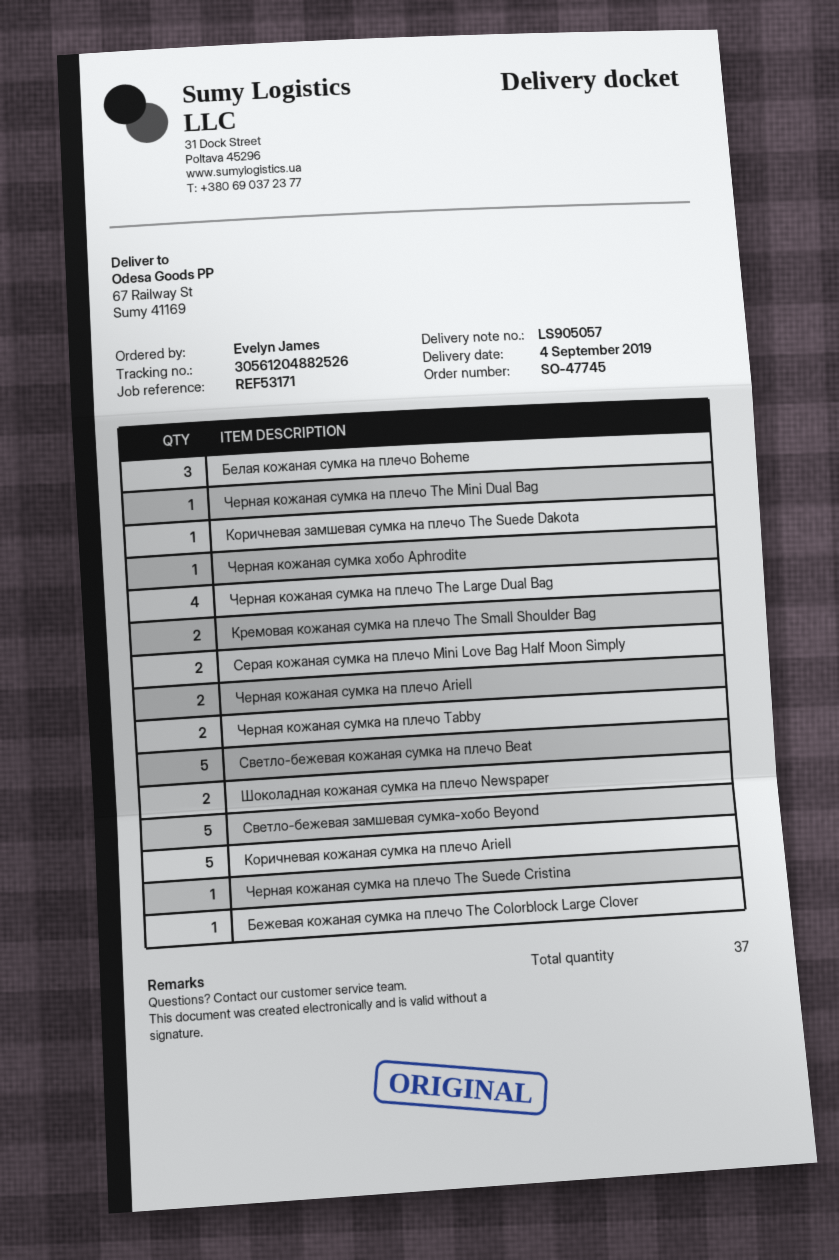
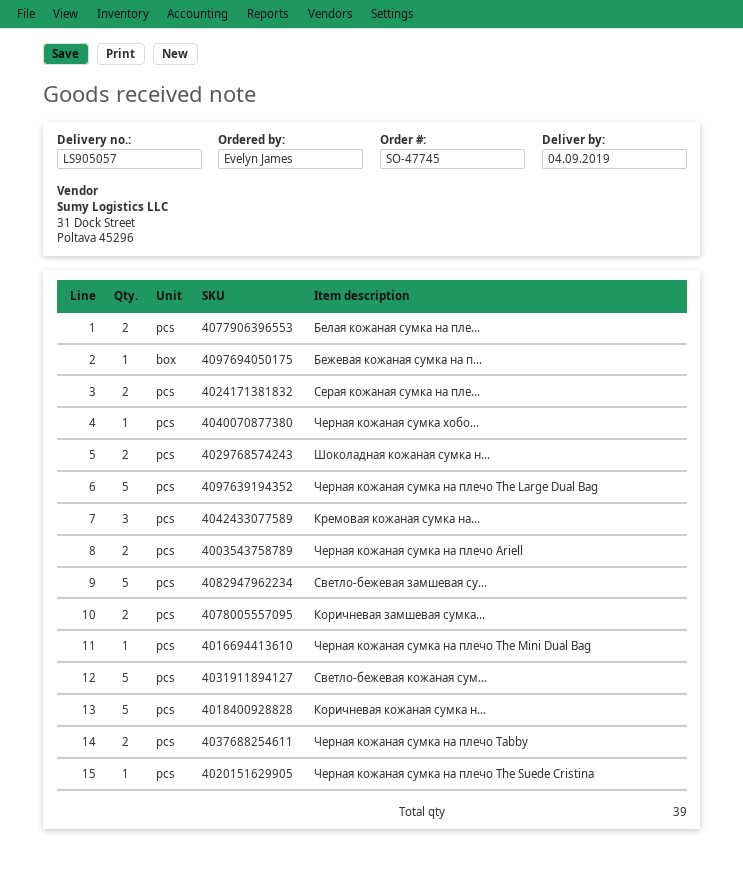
Белая кожаная сумка на плечо Boheme: 3 -> 2
Коричневая замшевая сумка на плечо The Suede Dakota: 1 -> 2
Черная кожаная сумка на плечо The Large Dual Bag: 4 -> 5
Кремовая кожаная сумка на плечо The Small Shoulder Bag: 2 -> 3
total quantity: 37 -> 39

